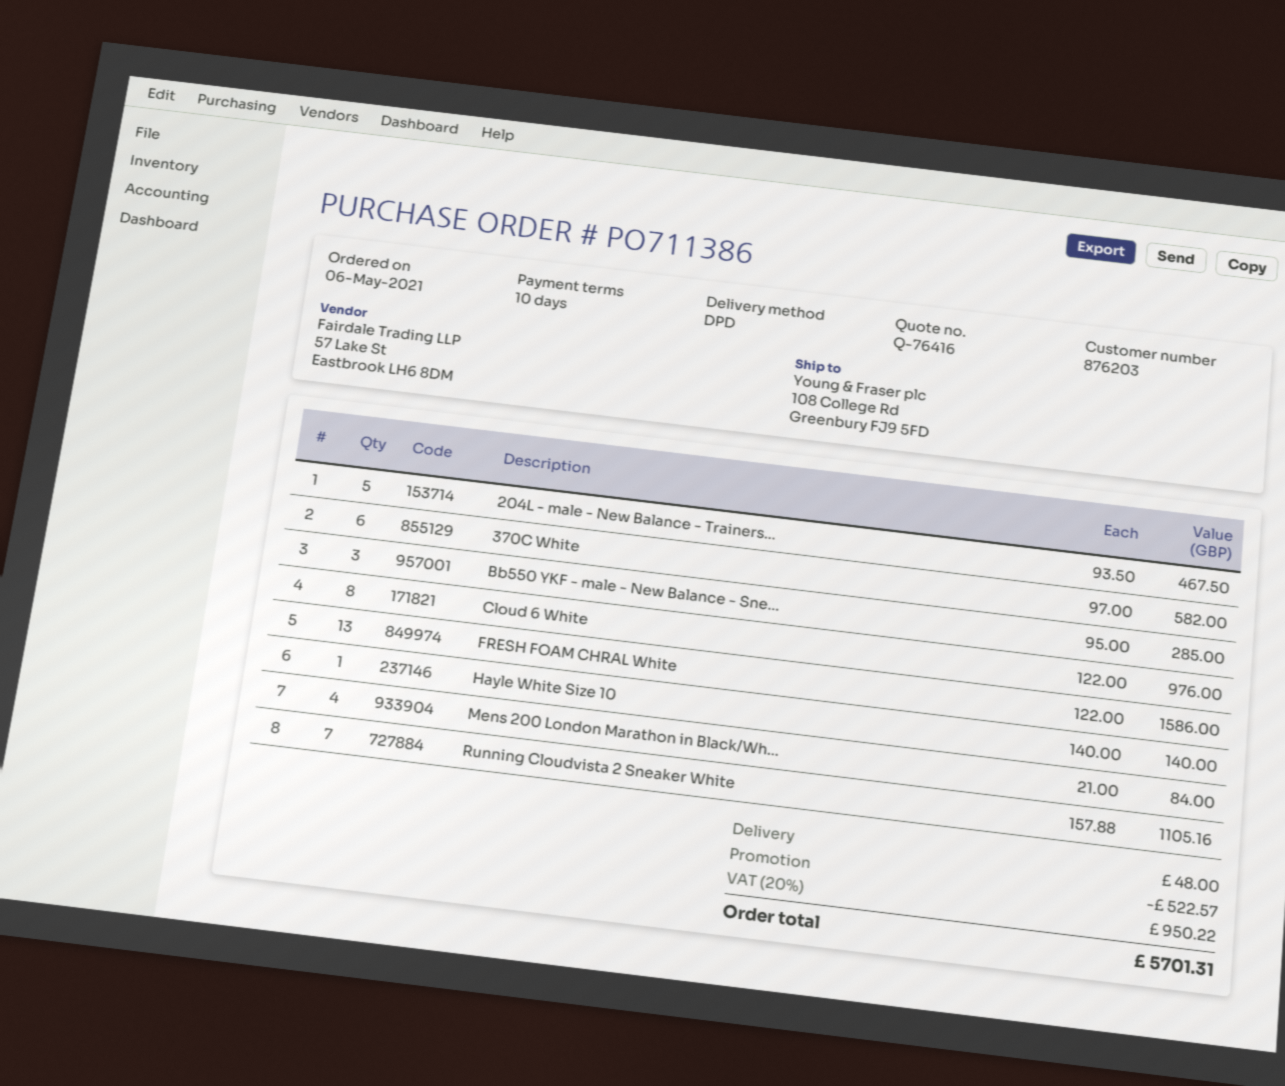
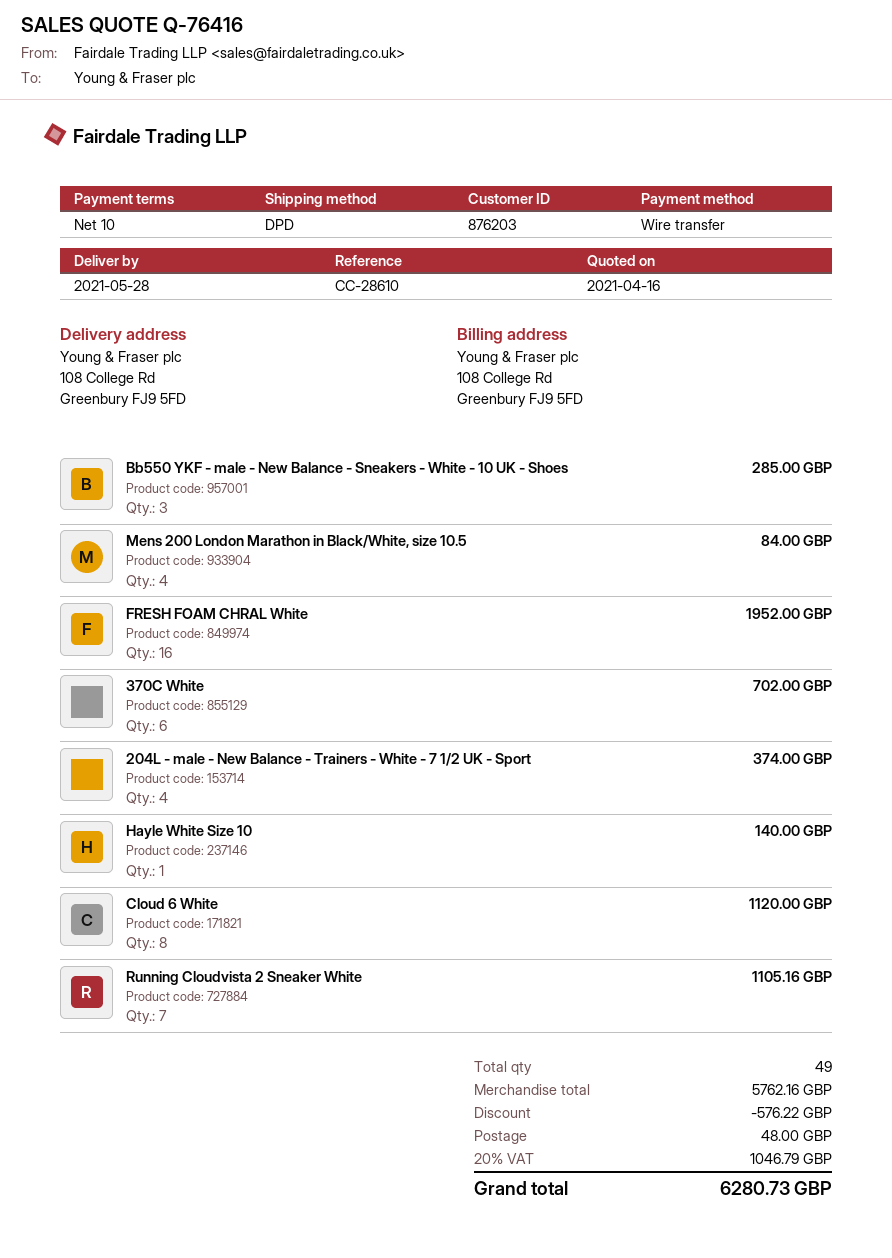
204L - male - New Balance - Trainers...: 5 for 467.50 -> 4 for 374.00
370C White: 6 for 582.00 -> 6 for 702.00
Cloud 6 White: 8 for 976.00 -> 8 for 1120.00
FRESH FOAM CHRAL White: 13 for 1586.00 -> 16 for 1952.00
discount: 522.57 -> 576.22
tax: 20% = 950.22 -> 20% = 1046.79
total: 5701.31 -> 6280.73

